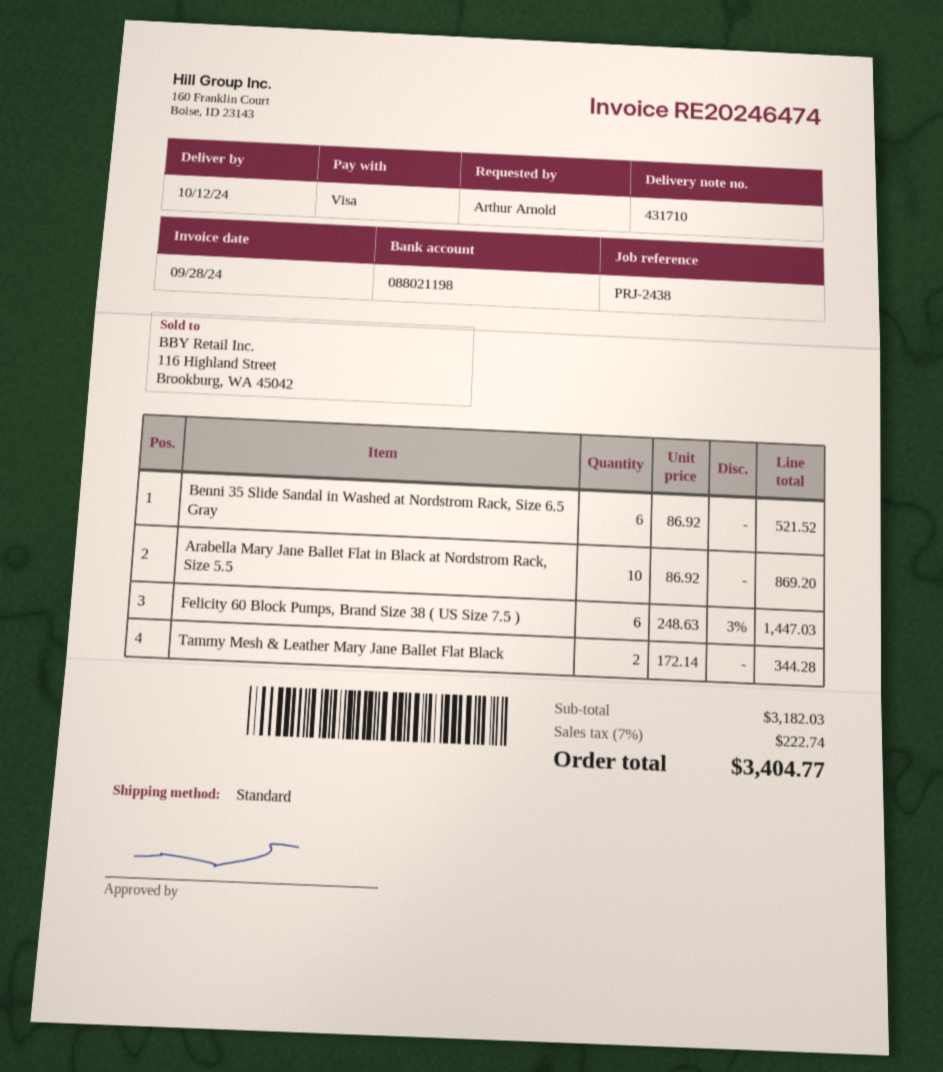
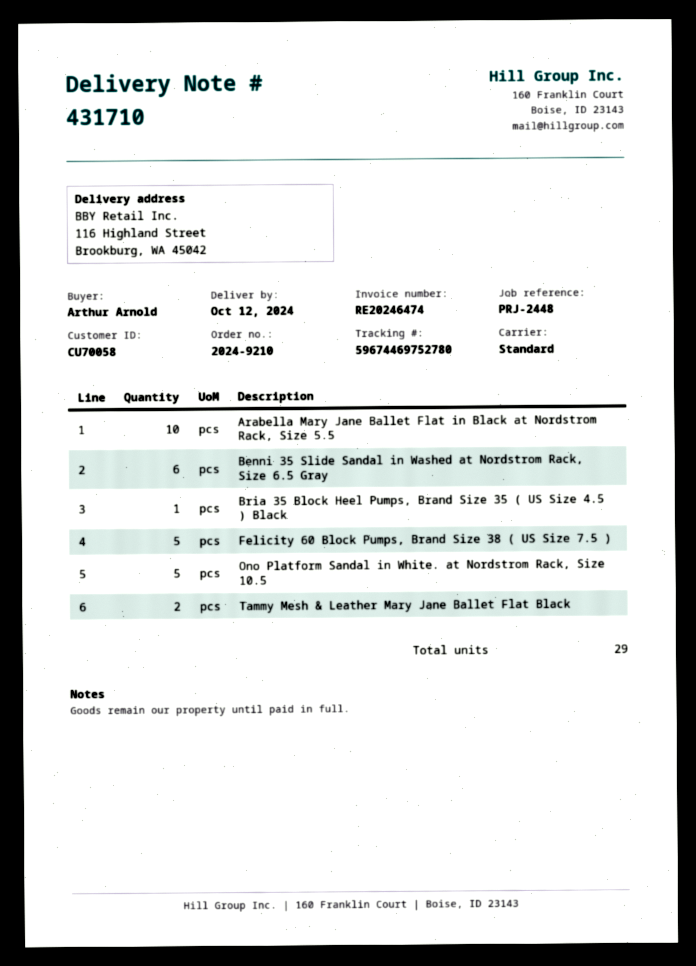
reference: PRJ-2438 -> PRJ-2448
Felicity 60 Block Pumps, Brand Size 38 ( US Size 7.5 ): 6 -> 5
Bria 35 Block Heel Pumps, Brand Size 35 ( US Size 4.5 ) Black: none -> 1
Ono Platform Sandal in White. at Nordstrom Rack, Size 10.5: none -> 5

